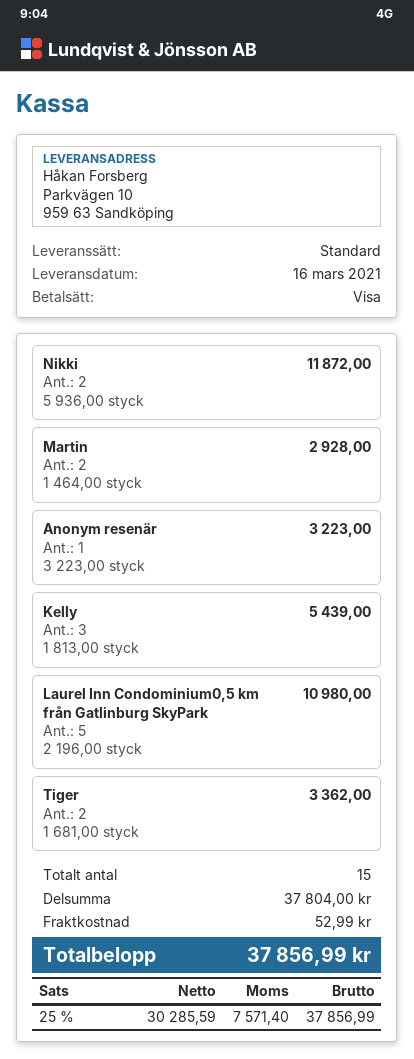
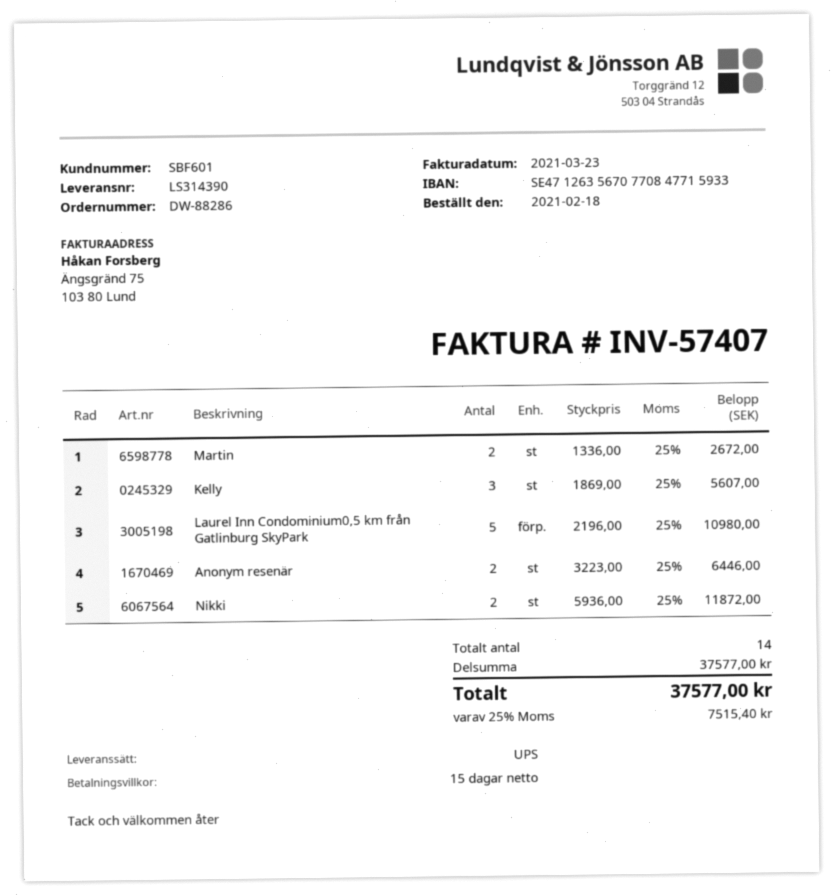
shipping method: standard -> UPS
Martin: 2 x 1464.00 = 2928.00 -> 2 x 1336.00 = 2672.00
Anonym resenär: 1 x 3223.00 = 3223.00 -> 2 x 3223.00 = 6446.00
Kelly: 3 x 1813.00 = 5439.00 -> 3 x 1869.00 = 5607.00
Tiger: 2 x 1681.00 = 3362.00 -> none
total quantity: 15 -> 14
subtotal: 37804.00 -> 37577.00
shipping: 52.99 -> none
tax: 25% = 7571.40 -> 25% = 7515.40
total: 37856.99 -> 37577.00

